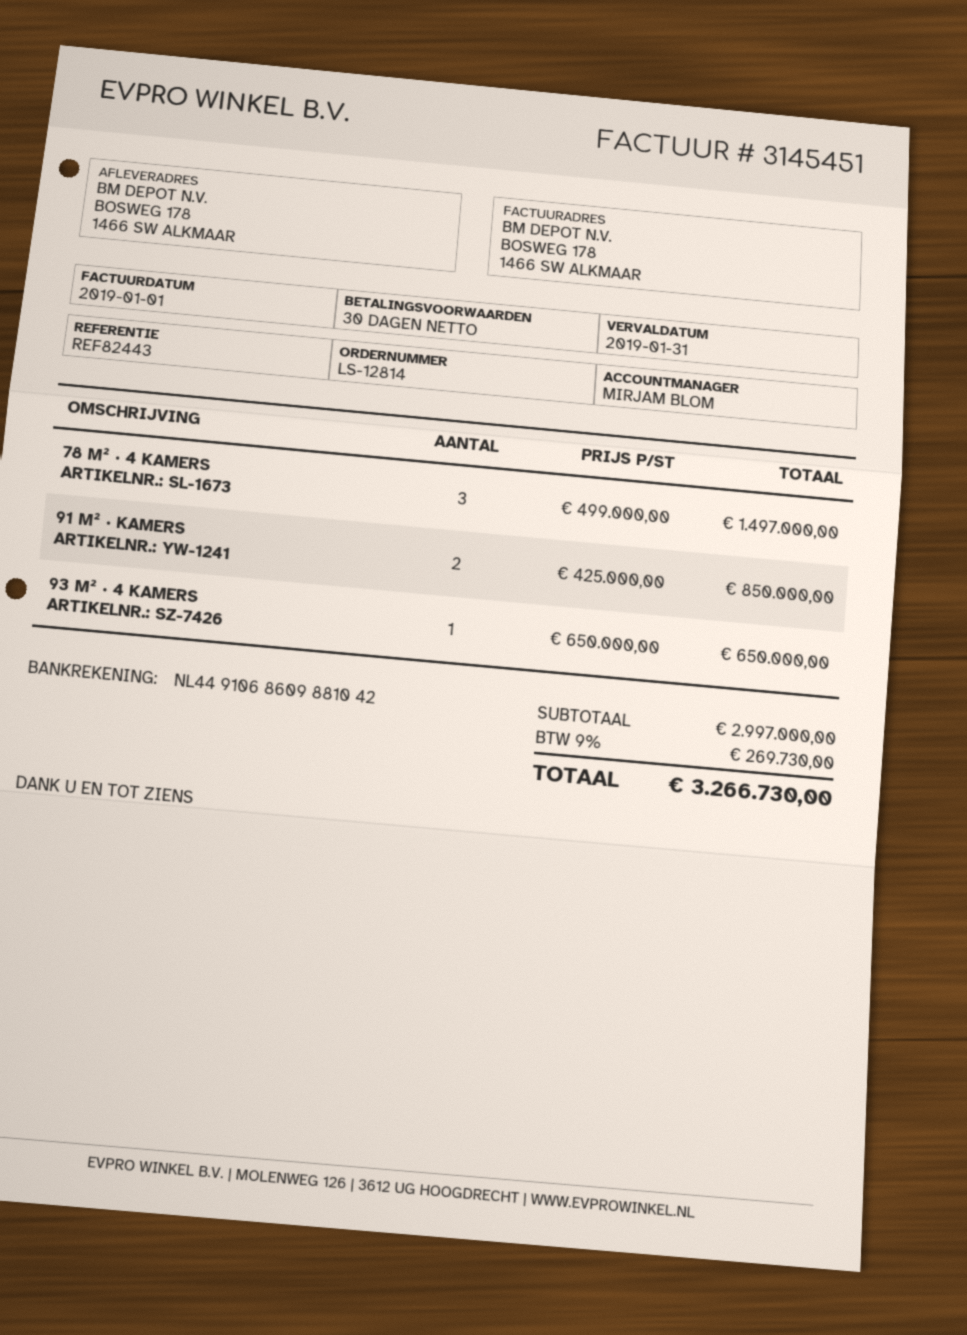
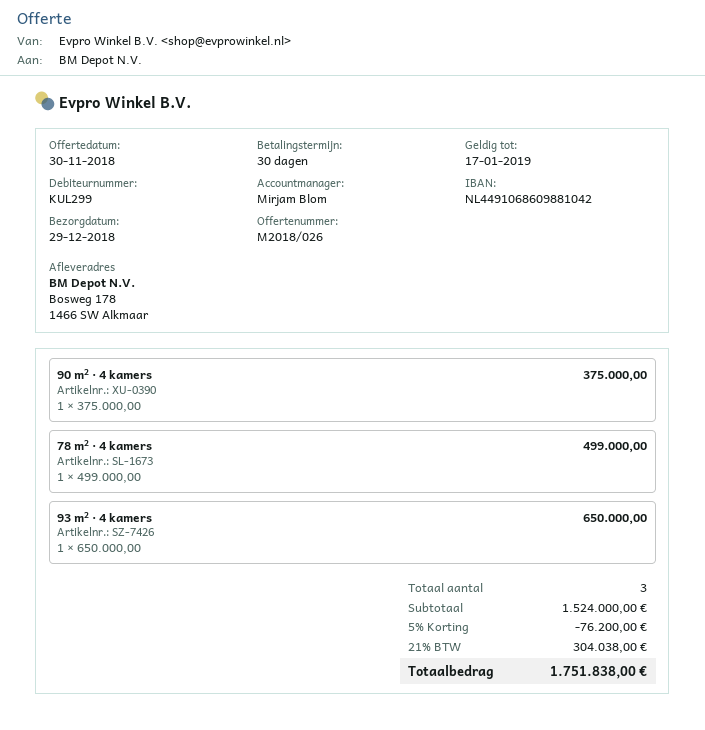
78 M² · 4 KAMERS: 3 x 499000.00 = 1497000.00 -> 1 x 499000.00 = 499000.00
91 M² · KAMERS: 2 x 425000.00 = 850000.00 -> none
90 m² · 4 kamers: none -> 1 x 375000.00 = 375000.00
subtotal: 2997000.00 -> 1524000.00
discount: none -> 5% = 76200.00
tax: 9% = 269730.00 -> 21% = 304038.00
total: 3266730.00 -> 1751838.00

